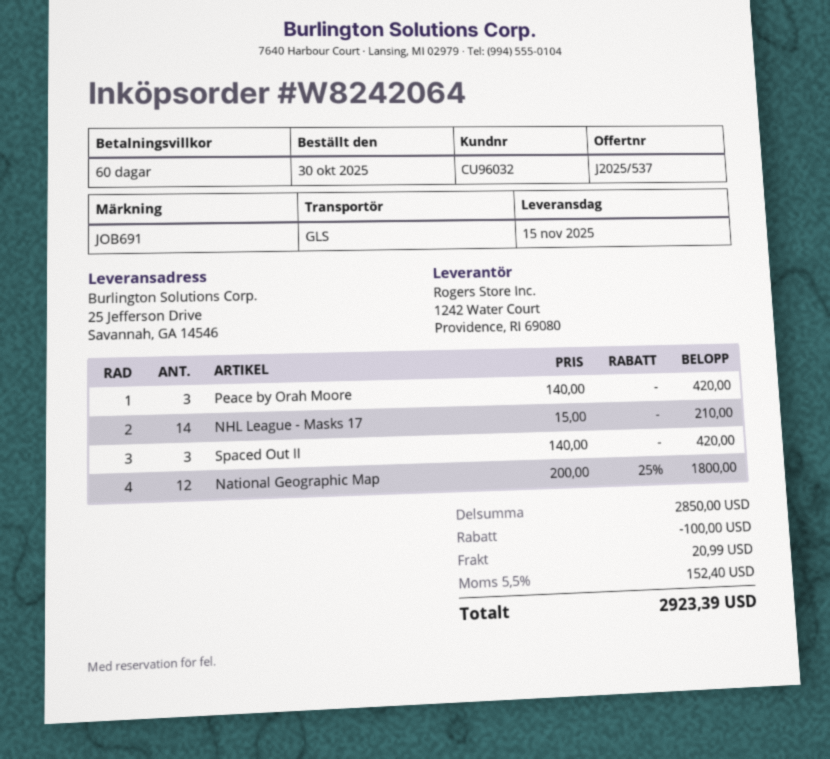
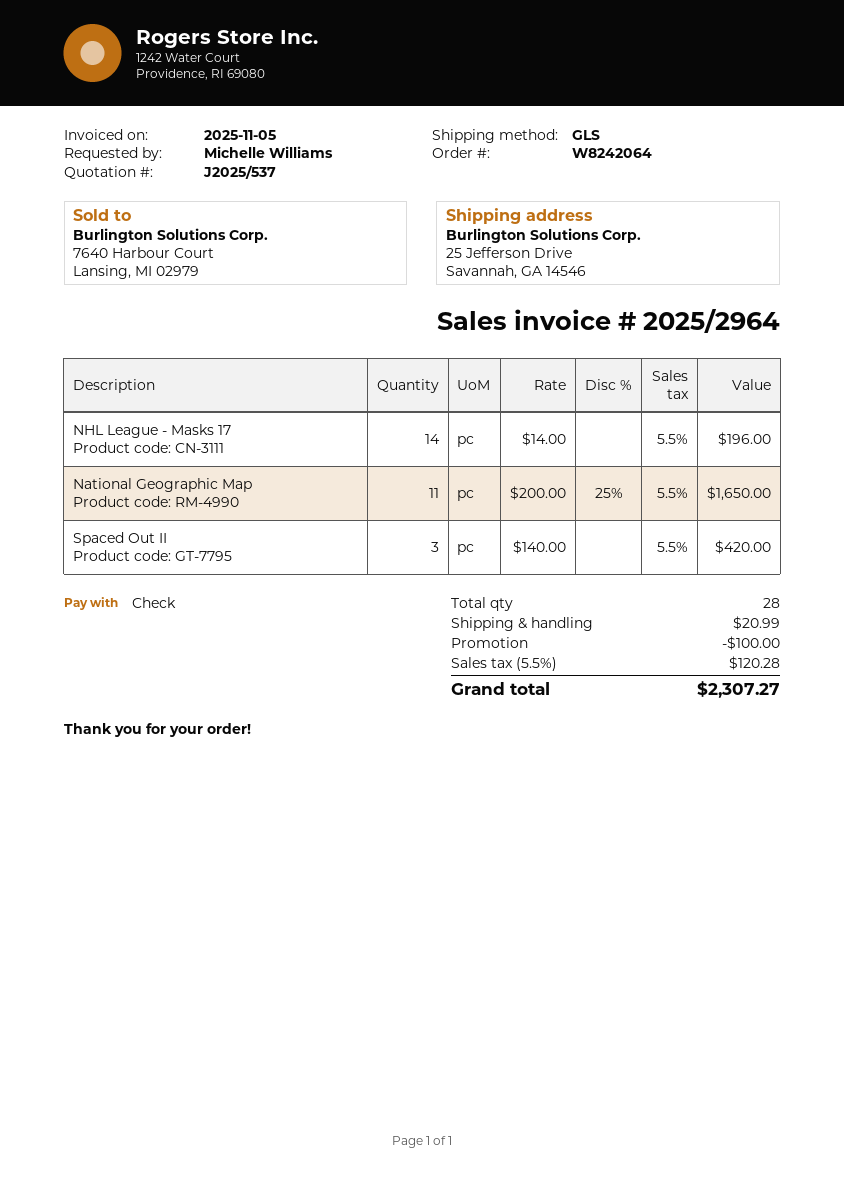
Peace by Orah Moore: 3 x 140.00 = 420.00 -> none
NHL League - Masks 17: 14 x 15.00 = 210.00 -> 14 x 14.00 = 196.00
National Geographic Map: 12 x 200.00 - 25% = 1800.00 -> 11 x 200.00 - 25% = 1650.00
tax: 5.5% = 152.40 -> 5.5% = 120.28
total: 2923.39 -> 2307.27

